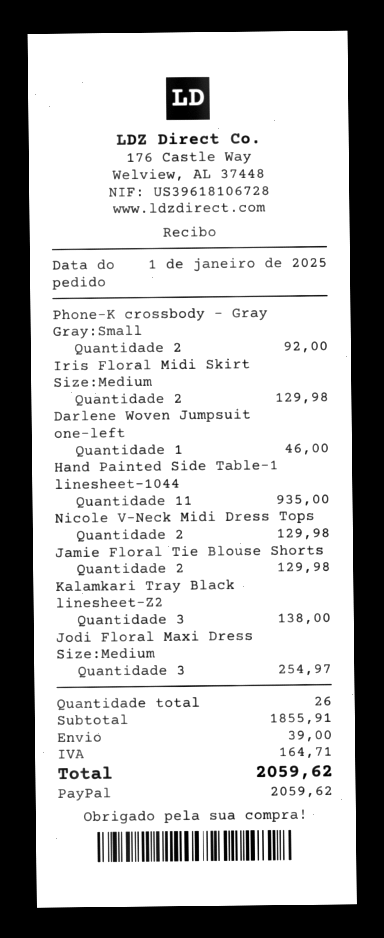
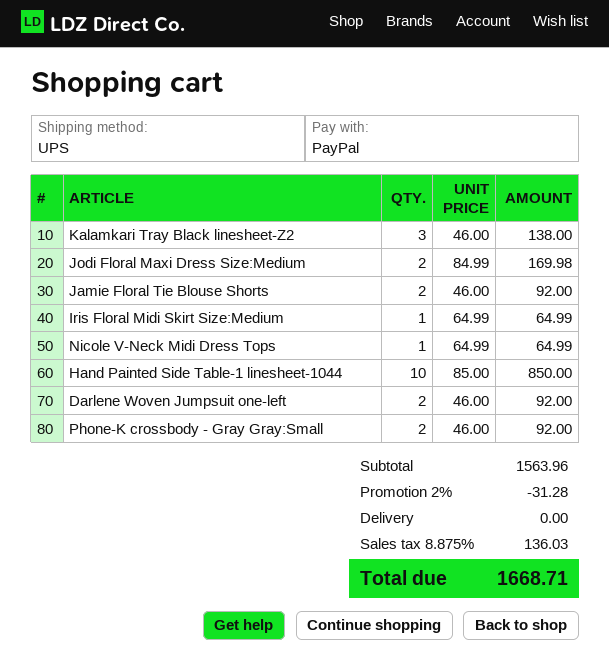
Iris Floral Midi Skirt Size:Medium: 2 for 129.98 -> 1 for 64.99
Darlene Woven Jumpsuit one-left: 1 for 46.00 -> 2 for 92.00
Hand Painted Side Table-1 linesheet-1044: 11 for 935.00 -> 10 for 850.00
Nicole V-Neck Midi Dress Tops: 2 for 129.98 -> 1 for 64.99
Jamie Floral Tie Blouse Shorts: 2 for 129.98 -> 2 for 92.00
Jodi Floral Maxi Dress Size:Medium: 3 for 254.97 -> 2 for 169.98
subtotal: 1855.91 -> 1563.96
discount: none -> 2% = 31.28
shipping: 39.00 -> 0.00
tax: 164.71 -> 136.03
total: 2059.62 -> 1668.71

